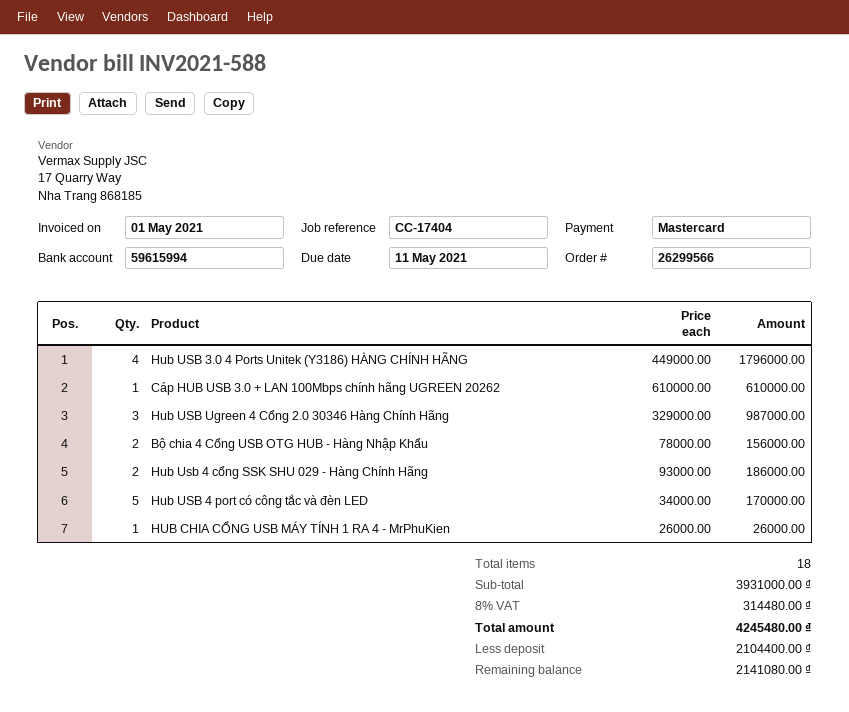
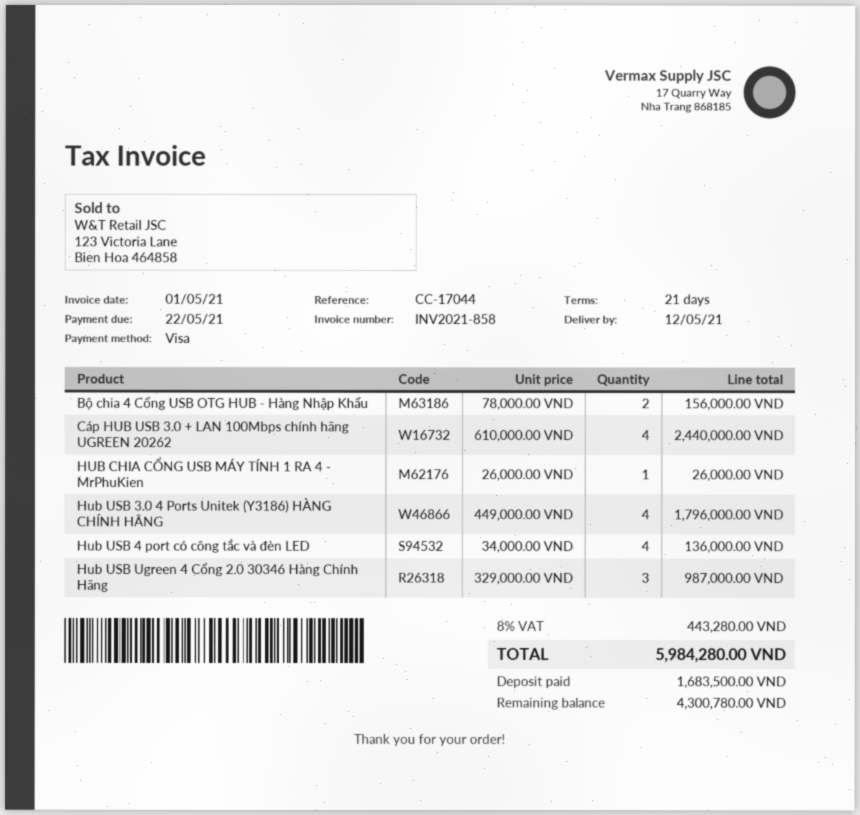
invoice number: INV2021-588 -> INV2021-858
due date: 2021-05-11 -> 2021-05-22
reference: CC-17404 -> CC-17044
payment method: Mastercard -> Visa
Cáp HUB USB 3.0 + LAN 100Mbps chính hãng UGREEN 20262: 1 x 610000.00 = 610000.00 -> 4 x 610000.00 = 2440000.00
Hub Usb 4 cổng SSK SHU 029 - Hàng Chính Hãng: 2 x 93000.00 = 186000.00 -> none
Hub USB 4 port có công tắc và đèn LED: 5 x 34000.00 = 170000.00 -> 4 x 34000.00 = 136000.00
tax: 8% = 314480.00 -> 8% = 443280.00
total: 4245480.00 -> 5984280.00
deposit: 2104400.00 -> 1683500.00
balance: 2141080.00 -> 4300780.00

